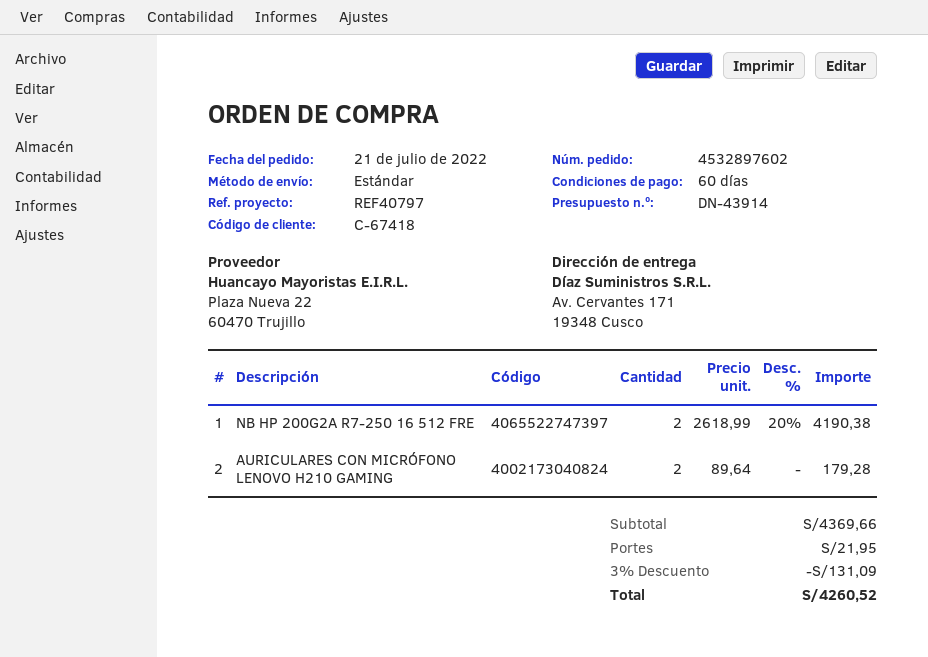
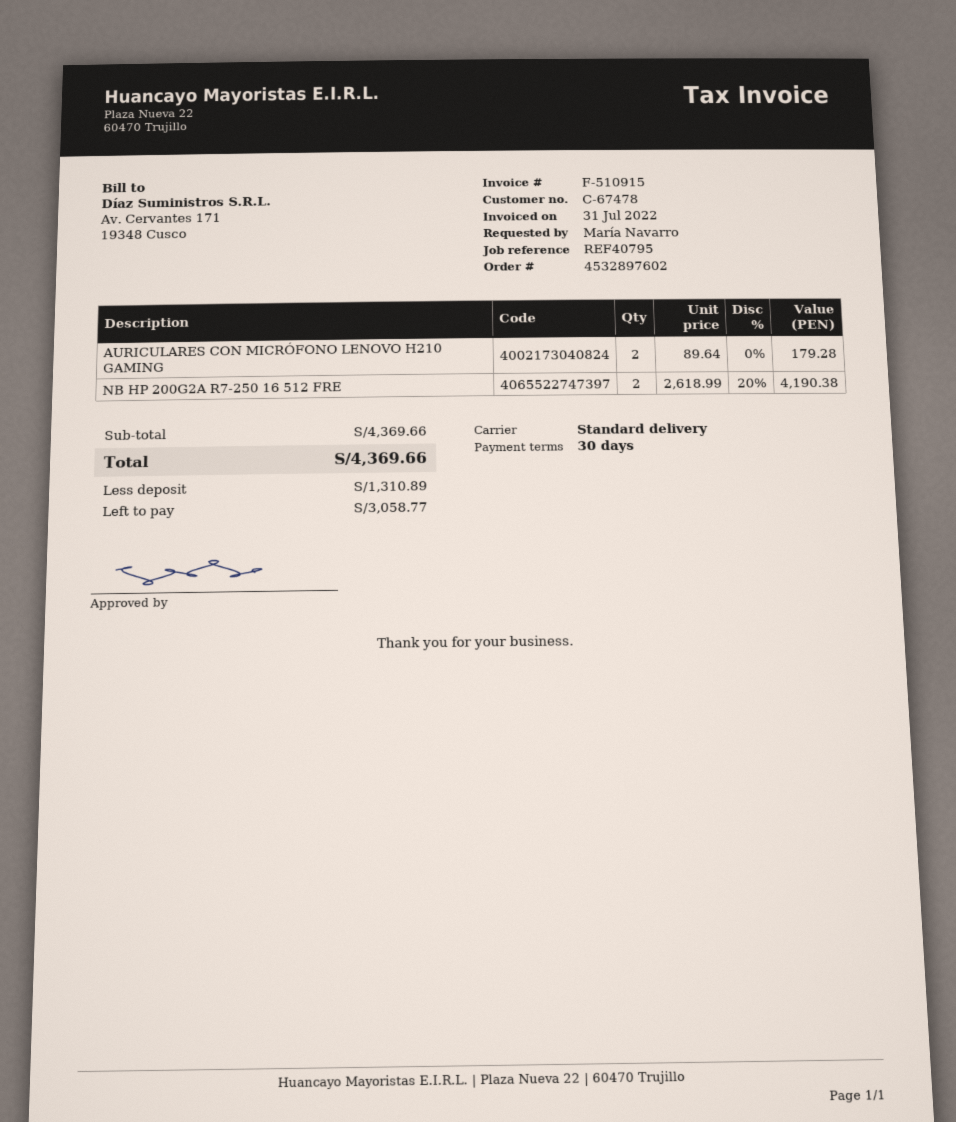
payment terms: 60 days -> 30 days
customer number: C-67418 -> C-67478
reference: REF40797 -> REF40795
discount: 3% = 131.09 -> none
shipping: 21.95 -> none
total: 4260.52 -> 4369.66

